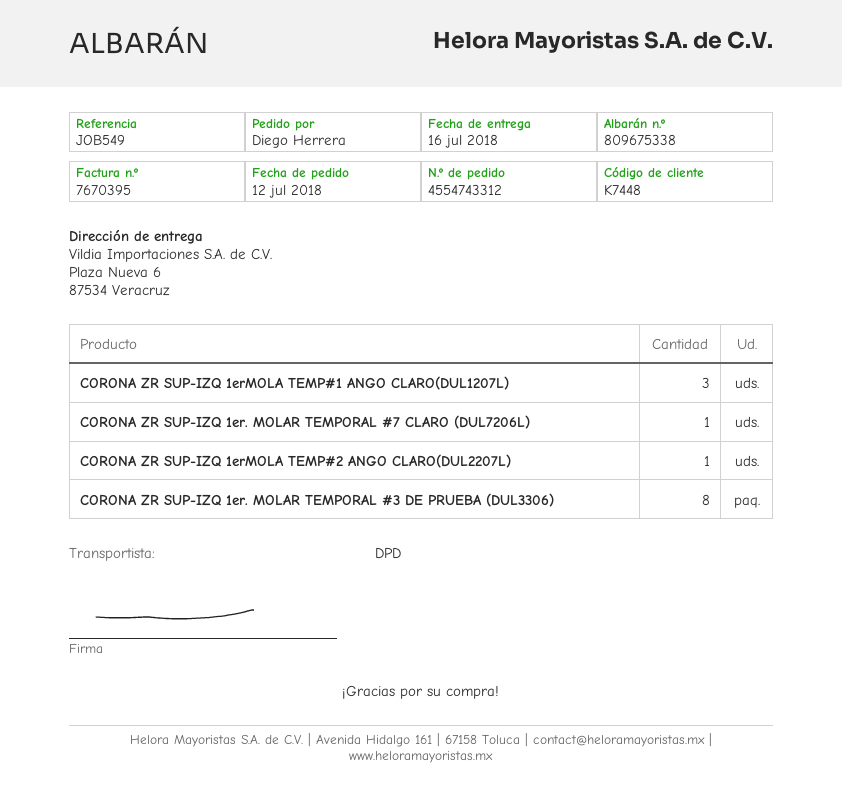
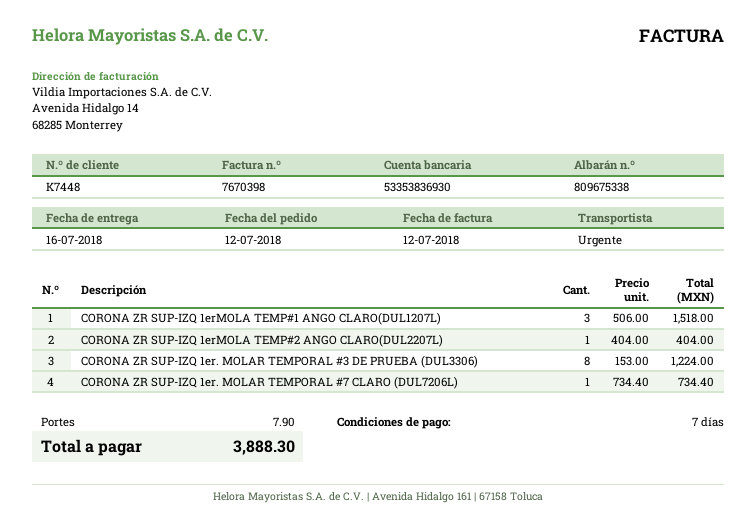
invoice number: 7670395 -> 7670398
shipping method: DPD -> express

